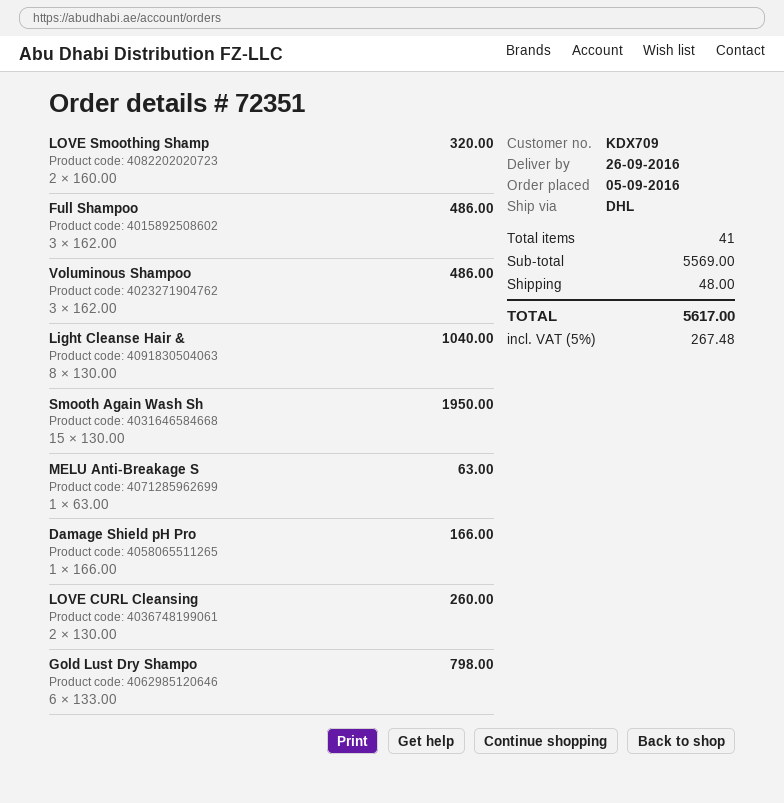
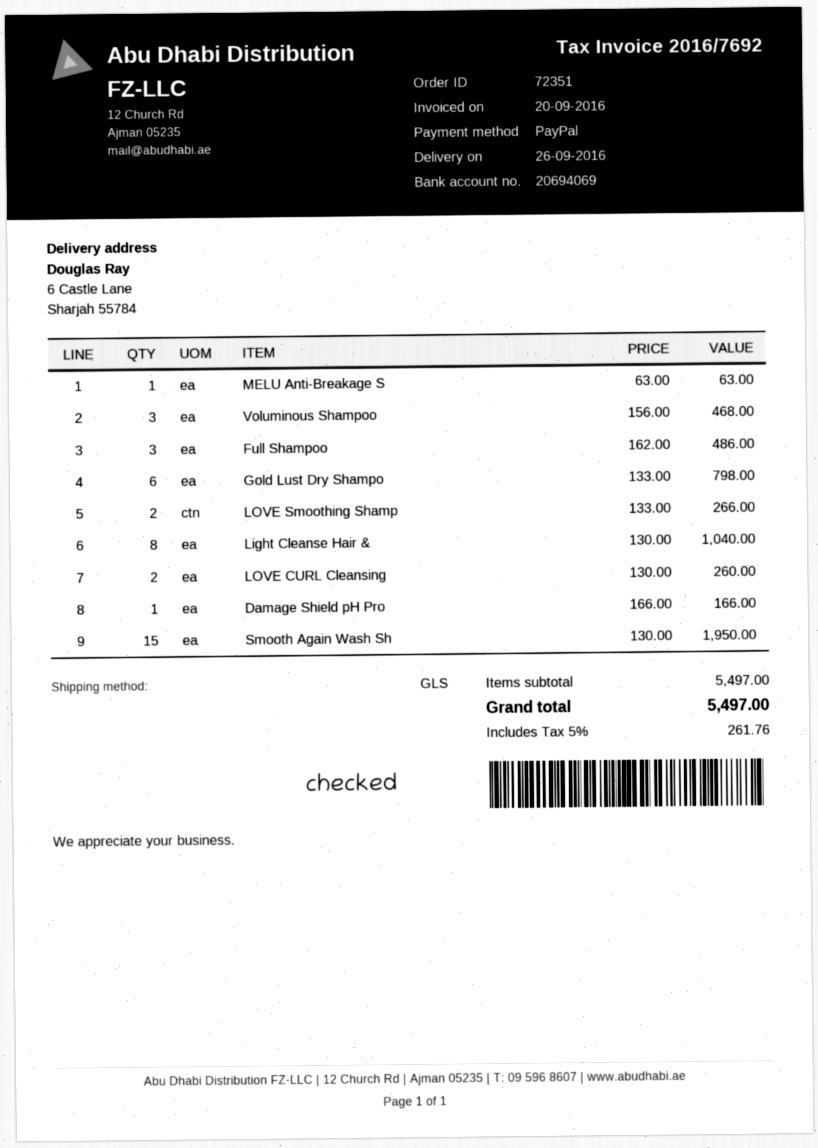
shipping method: DHL -> GLS
LOVE Smoothing Shamp: 2 x 160.00 = 320.00 -> 2 x 133.00 = 266.00
Voluminous Shampoo: 3 x 162.00 = 486.00 -> 3 x 156.00 = 468.00
subtotal: 5569.00 -> 5497.00
shipping: 48.00 -> none
tax: 5% = 267.48 -> 5% = 261.76
total: 5617.00 -> 5497.00

